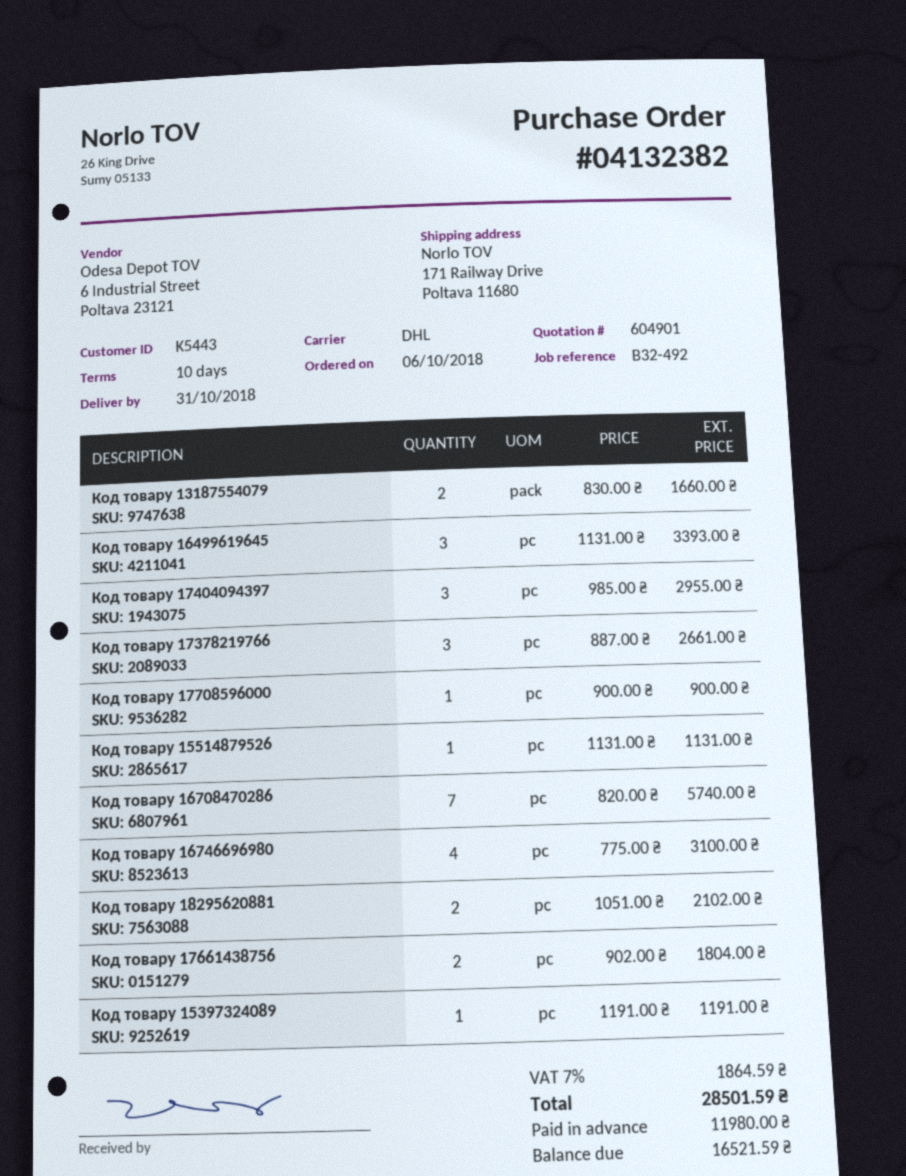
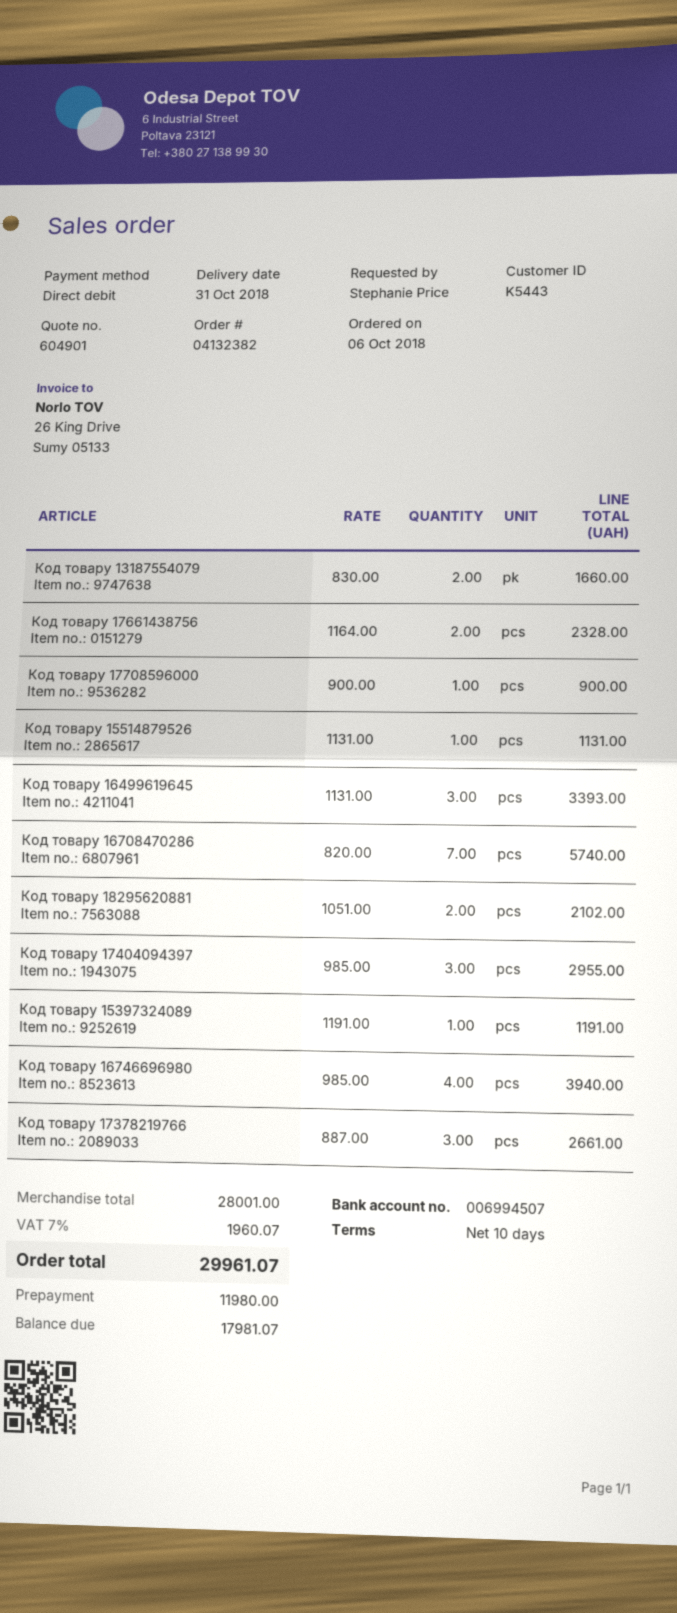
Код товару 16746696980: 4 x 775.00 = 3100.00 -> 4 x 985.00 = 3940.00
Код товару 17661438756: 2 x 902.00 = 1804.00 -> 2 x 1164.00 = 2328.00
tax: 7% = 1864.59 -> 7% = 1960.07
total: 28501.59 -> 29961.07
balance: 16521.59 -> 17981.07

